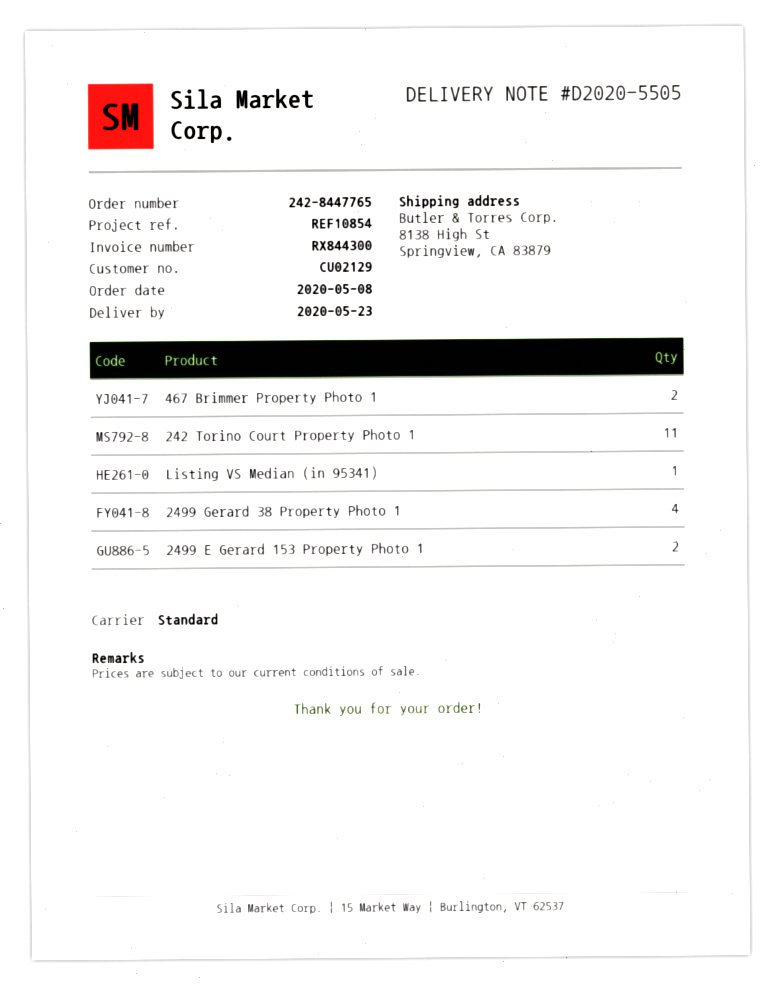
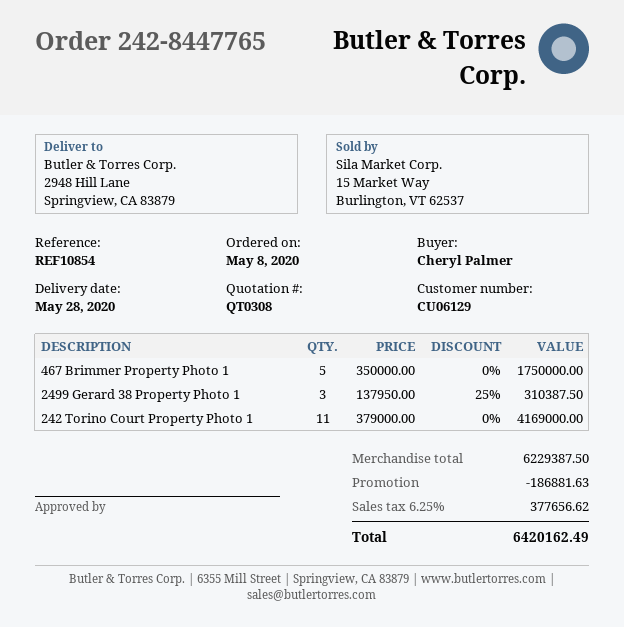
delivery date: 2020-05-23 -> 2020-05-28
customer number: CU02129 -> CU06129
ship to: 8138 High St, Springview, CA 83879 -> 2948 Hill Lane, Springview, CA 83879
467 Brimmer Property Photo 1: 2 -> 5
Listing VS Median (in 95341): 1 -> none
2499 Gerard 38 Property Photo 1: 4 -> 3
2499 E Gerard 153 Property Photo 1: 2 -> none

